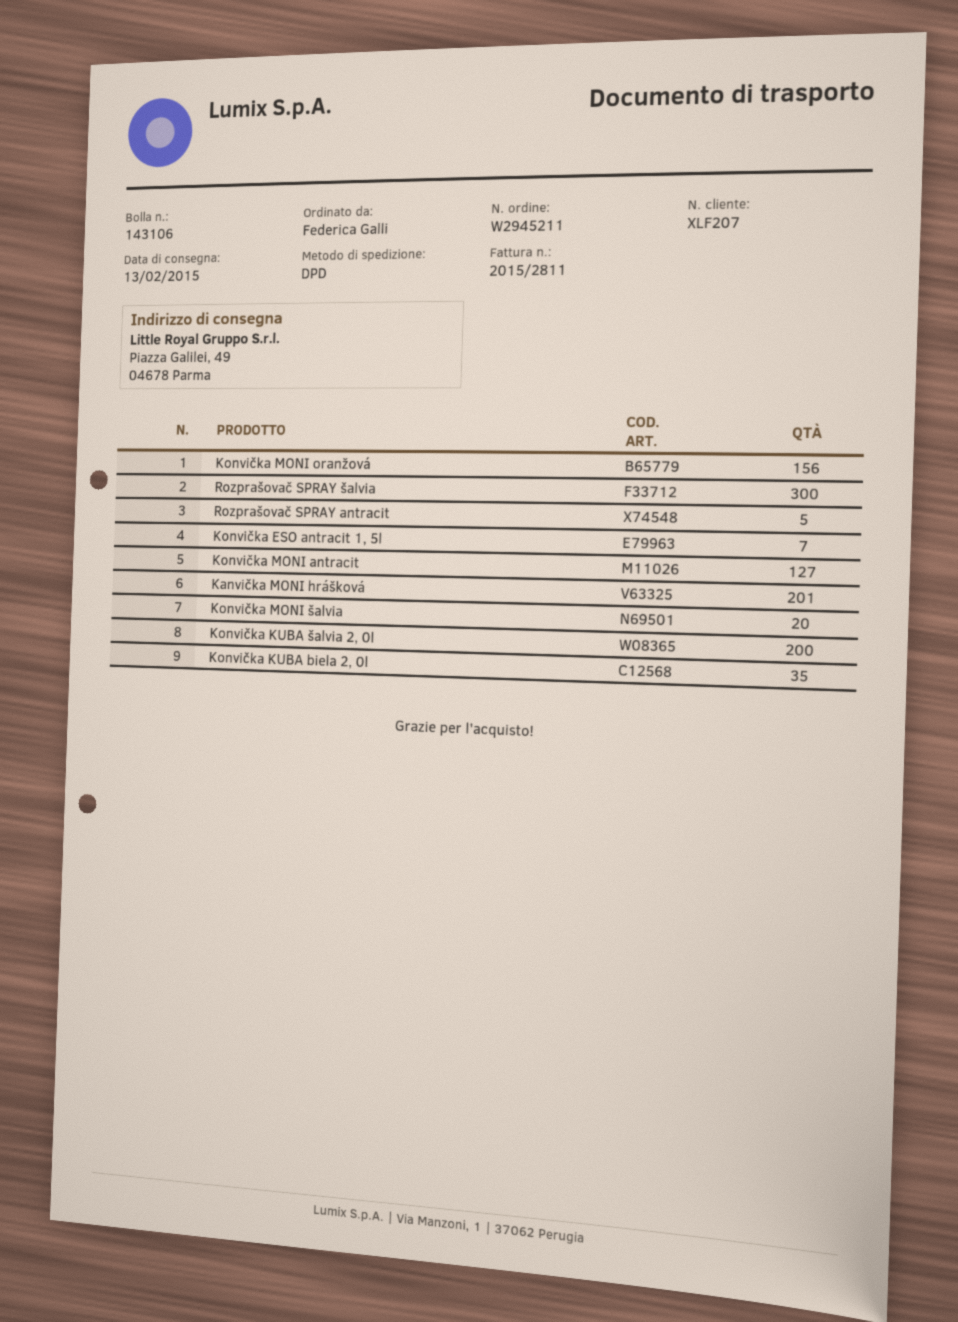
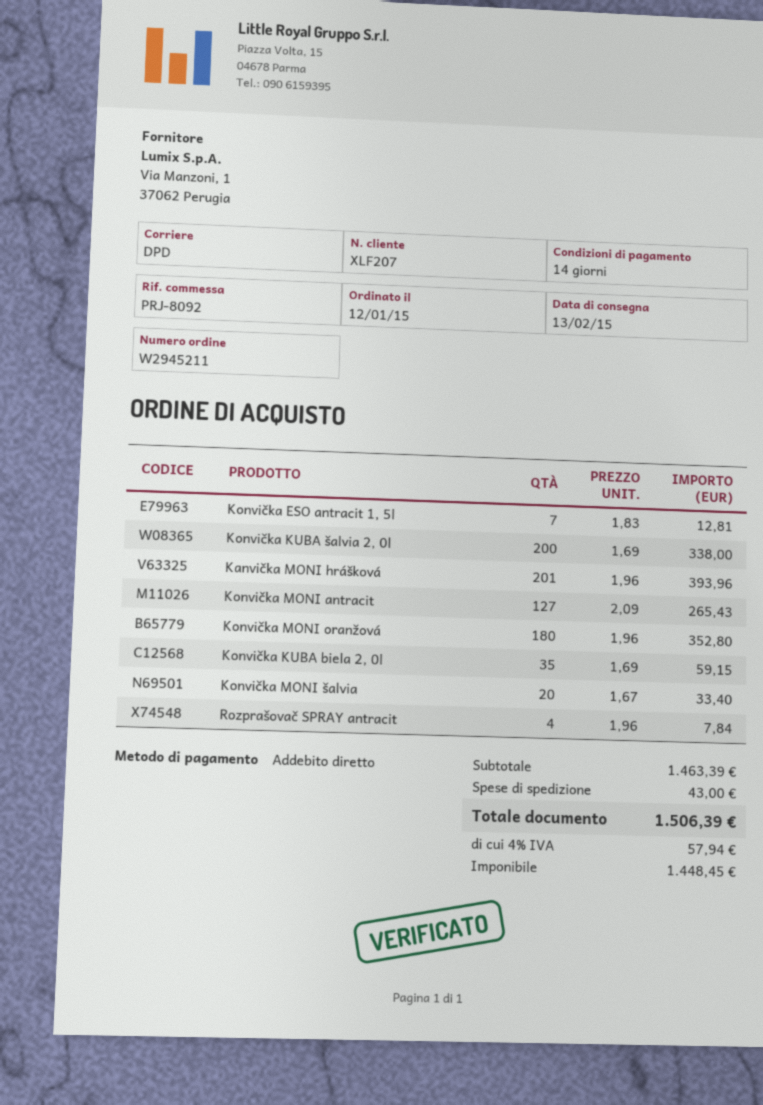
Konvička MONI oranžová: 156 -> 180
Rozprašovač SPRAY šalvia: 300 -> none
Rozprašovač SPRAY antracit: 5 -> 4

